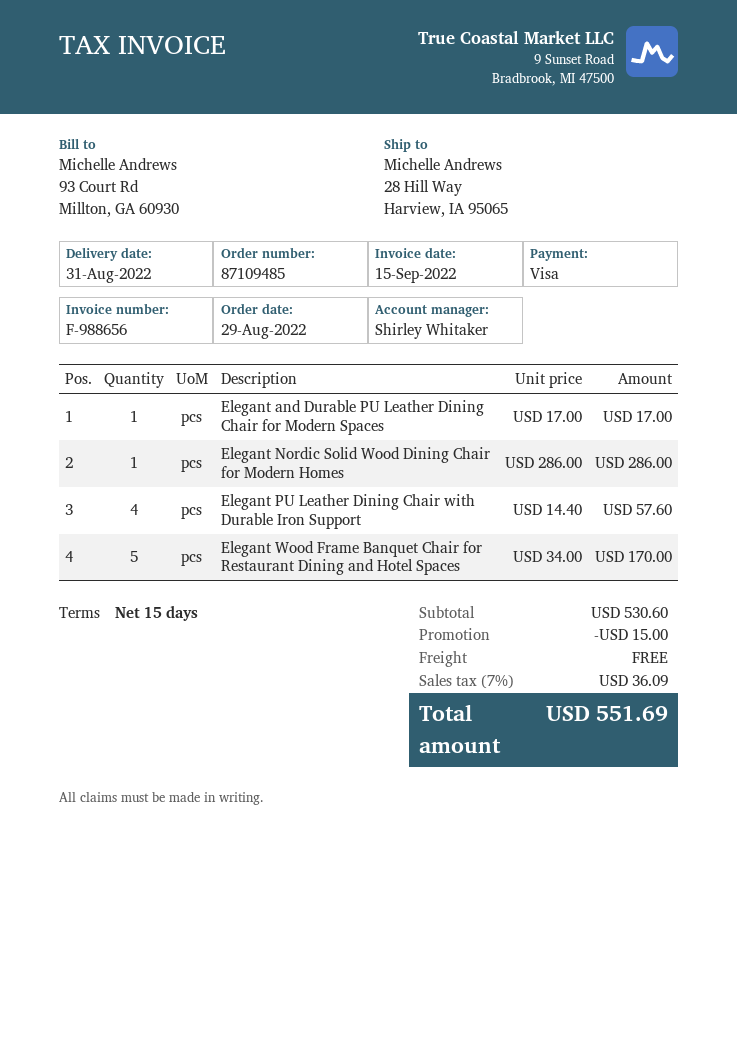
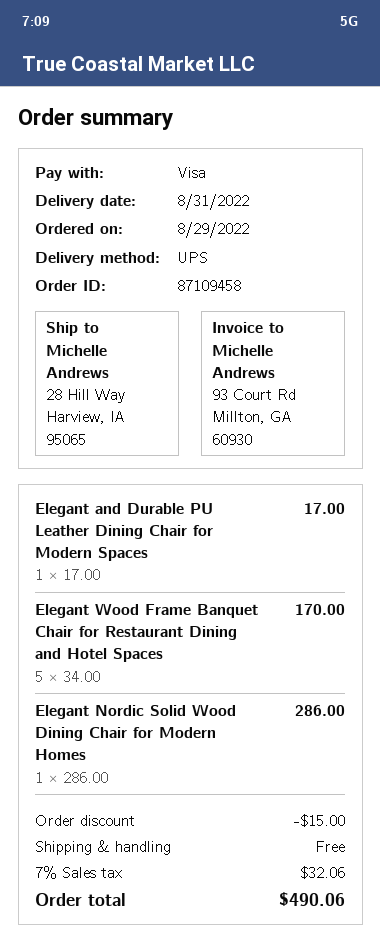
order number: 87109485 -> 87109458
Elegant PU Leather Dining Chair with Durable Iron Support: 4 x 14.40 = 57.60 -> none
tax: 7% = 36.09 -> 7% = 32.06
total: 551.69 -> 490.06

